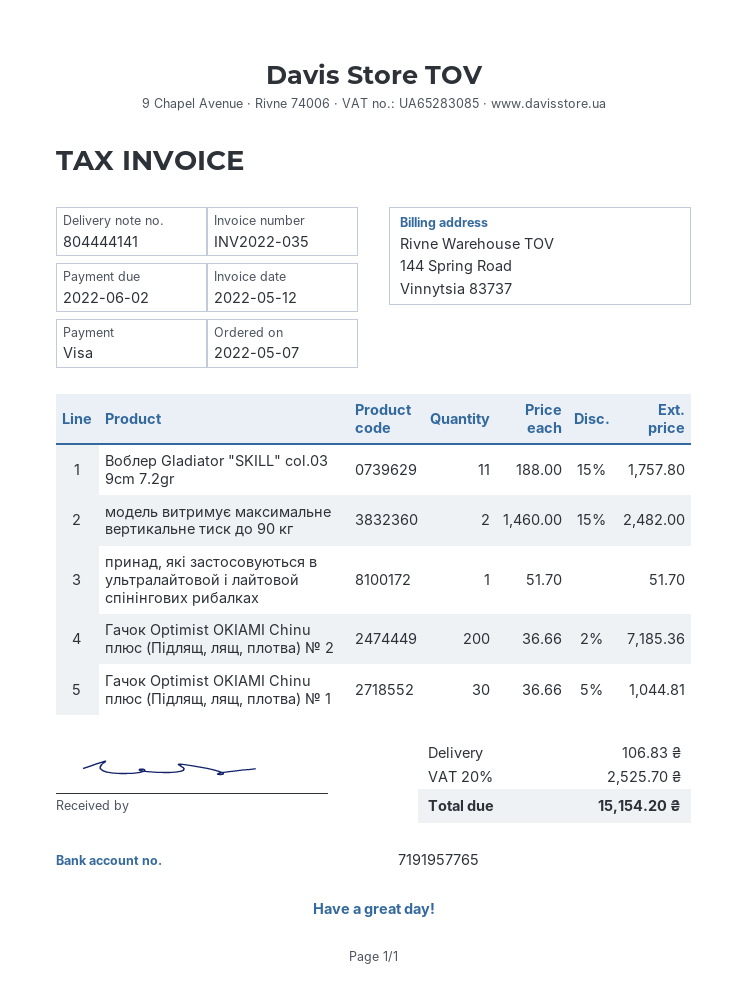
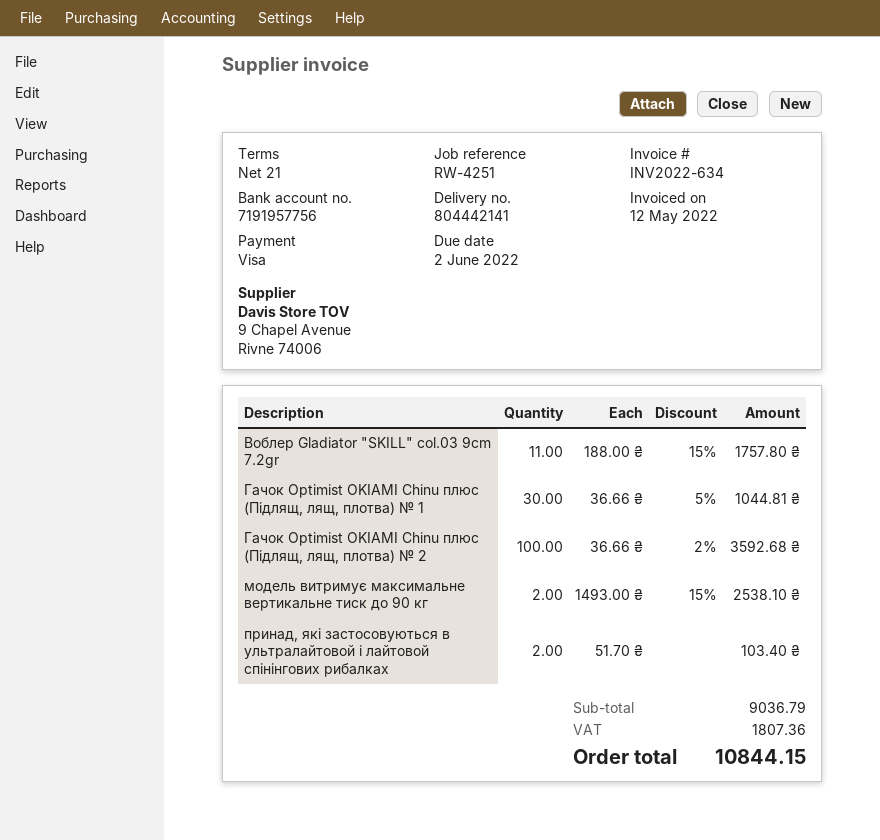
delivery note number: 804444141 -> 804442141
invoice number: INV2022-035 -> INV2022-634
bank account: 7191957765 -> 7191957756
модель витримує максимальне вертикальне тиск до 90 кг: 2 x 1460.00 - 15% = 2482.00 -> 2 x 1493.00 - 15% = 2538.10
принад, які застосовуються в ультралайтовой і лайтовой спінінгових рибалках: 1 x 51.70 = 51.70 -> 2 x 51.70 = 103.40
Гачок Optimist OKIAMI Chinu плюс (Підлящ, лящ, плотва) № 2: 200 x 36.66 - 2% = 7185.36 -> 100 x 36.66 - 2% = 3592.68
shipping: 106.83 -> none
tax: 2525.70 -> 1807.36
total: 15154.20 -> 10844.15

